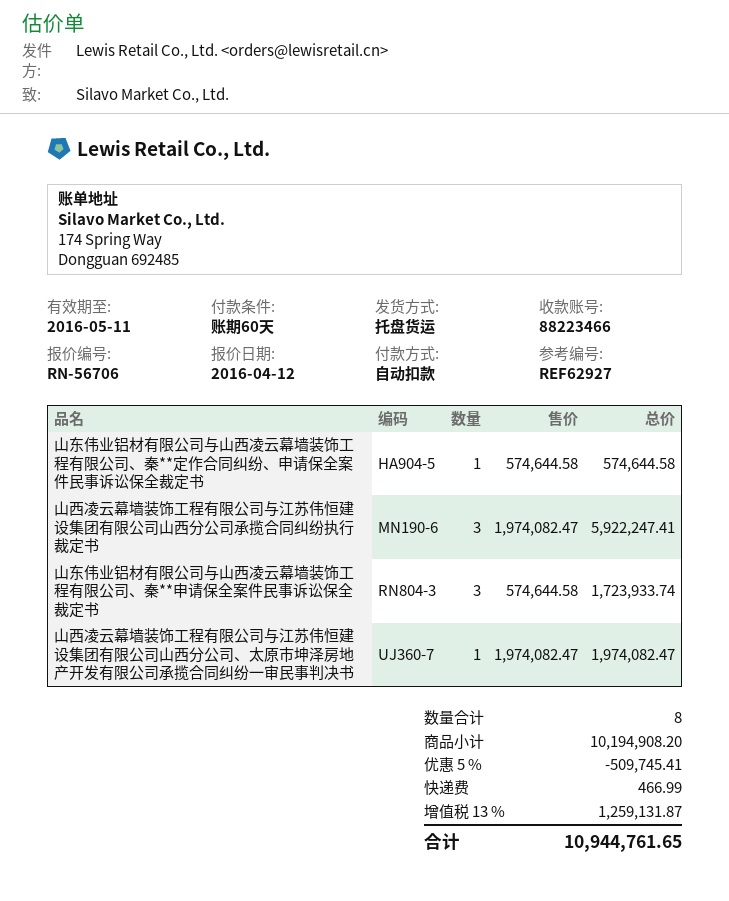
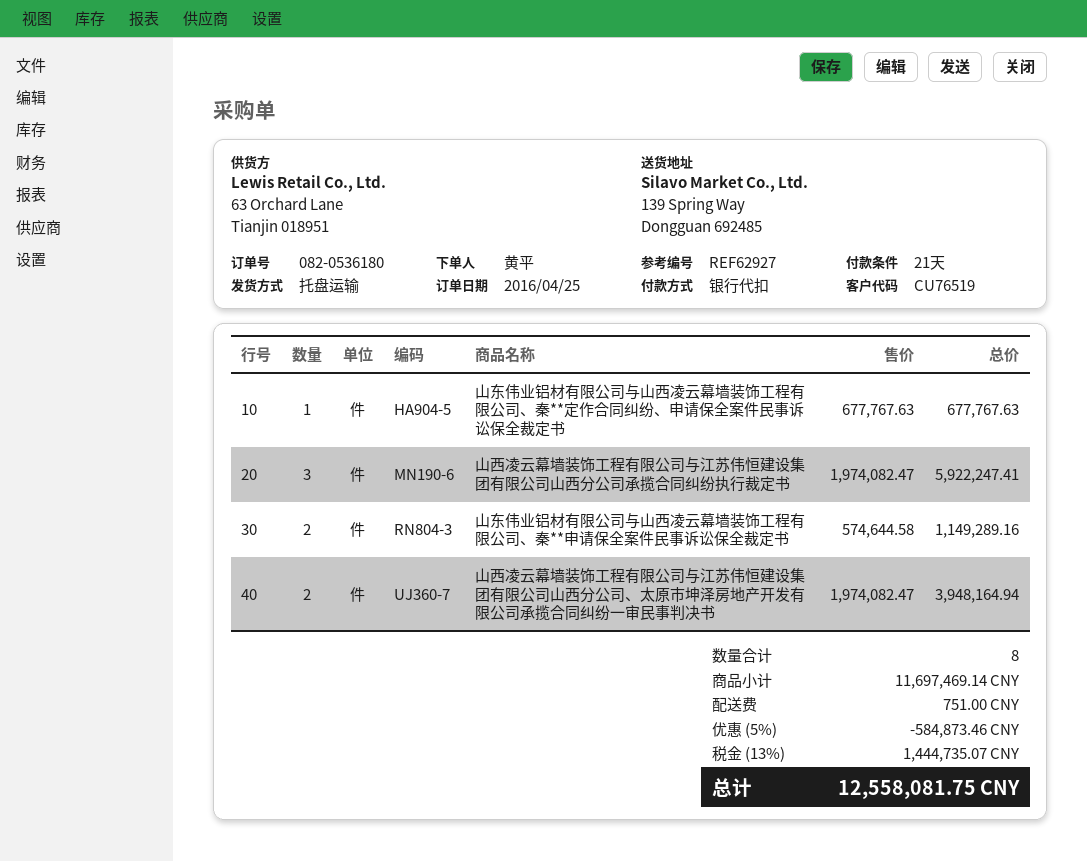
payment terms: 60 days -> 21 days
山东伟业铝材有限公司与山西凌云幕墙装饰工程有限公司、秦**定作合同纠纷、申请保全案件民事诉讼保全裁定书: 1 x 574644.58 = 574644.58 -> 1 x 677767.63 = 677767.63
山东伟业铝材有限公司与山西凌云幕墙装饰工程有限公司、秦**申请保全案件民事诉讼保全裁定书: 3 x 574644.58 = 1723933.74 -> 2 x 574644.58 = 1149289.16
山西凌云幕墙装饰工程有限公司与江苏伟恒建设集团有限公司山西分公司、太原市坤泽房地产开发有限公司承揽合同纠纷一审民事判决书: 1 x 1974082.47 = 1974082.47 -> 2 x 1974082.47 = 3948164.94
subtotal: 10194908.20 -> 11697469.14
discount: 5% = 509745.41 -> 5% = 584873.46
shipping: 466.99 -> 751.00
tax: 13% = 1259131.87 -> 13% = 1444735.07
total: 10944761.65 -> 12558081.75

